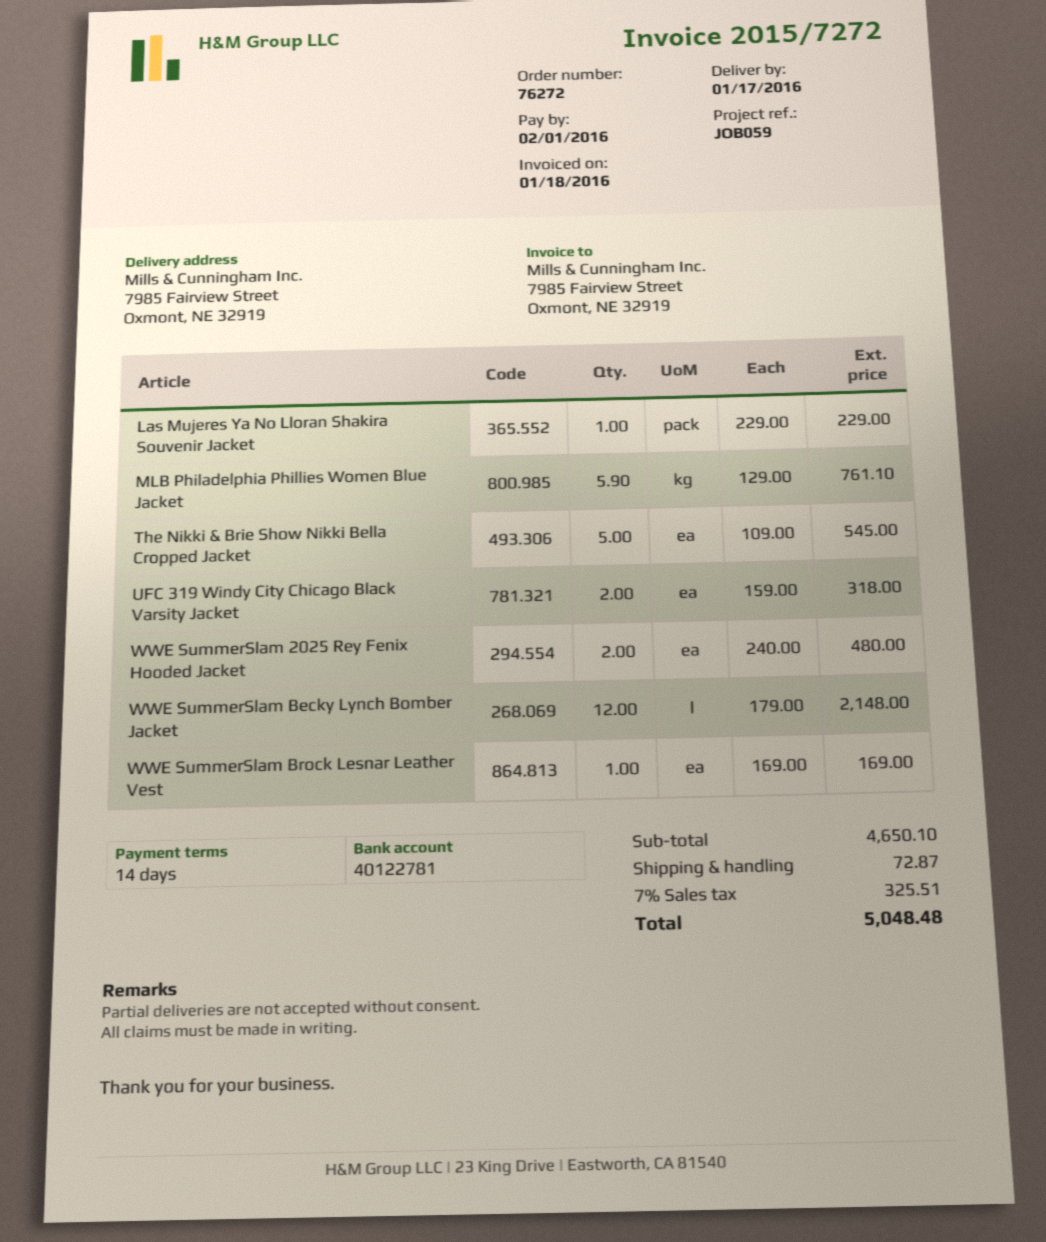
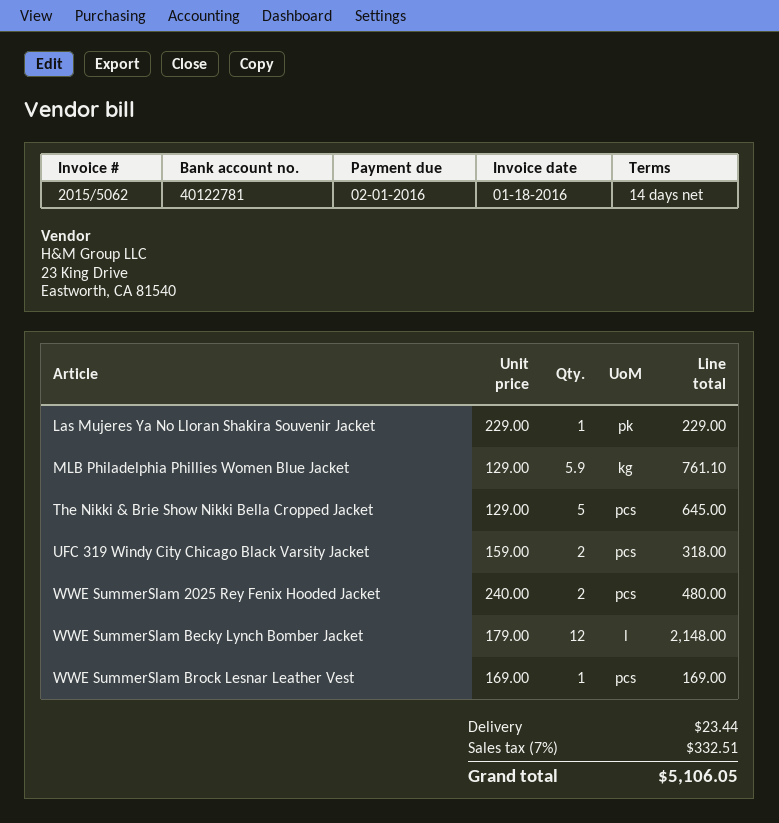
invoice number: 2015/7272 -> 2015/5062
The Nikki & Brie Show Nikki Bella Cropped Jacket: 5 x 109.00 = 545.00 -> 5 x 129.00 = 645.00
shipping: 72.87 -> 23.44
tax: 7% = 325.51 -> 7% = 332.51
total: 5048.48 -> 5106.05

